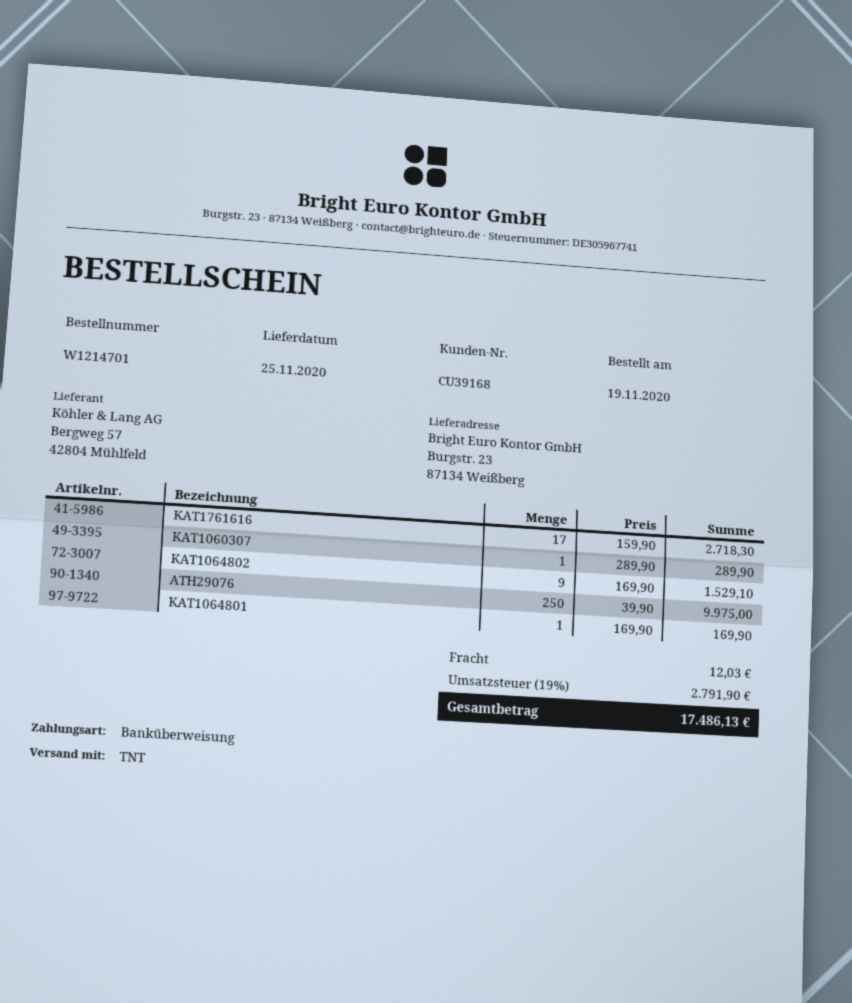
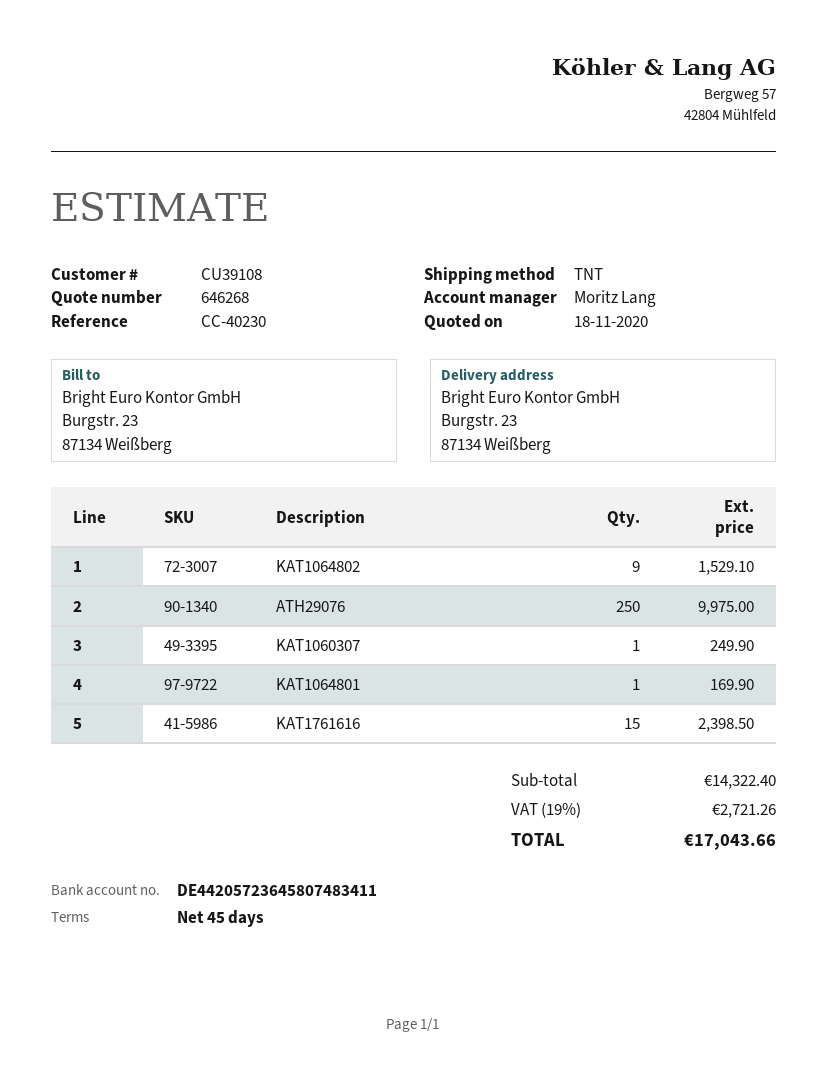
customer number: CU39168 -> CU39108
KAT1761616: 17 for 2718.30 -> 15 for 2398.50
KAT1060307: 1 for 289.90 -> 1 for 249.90
shipping: 12.03 -> none
tax: 19% = 2791.90 -> 19% = 2721.26
total: 17486.13 -> 17043.66

